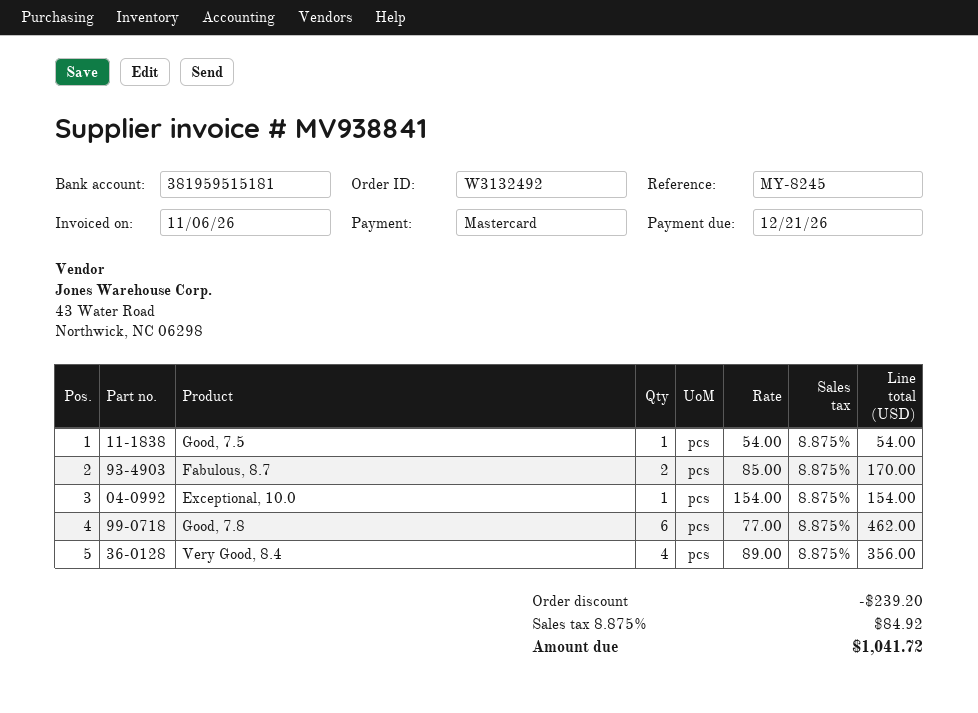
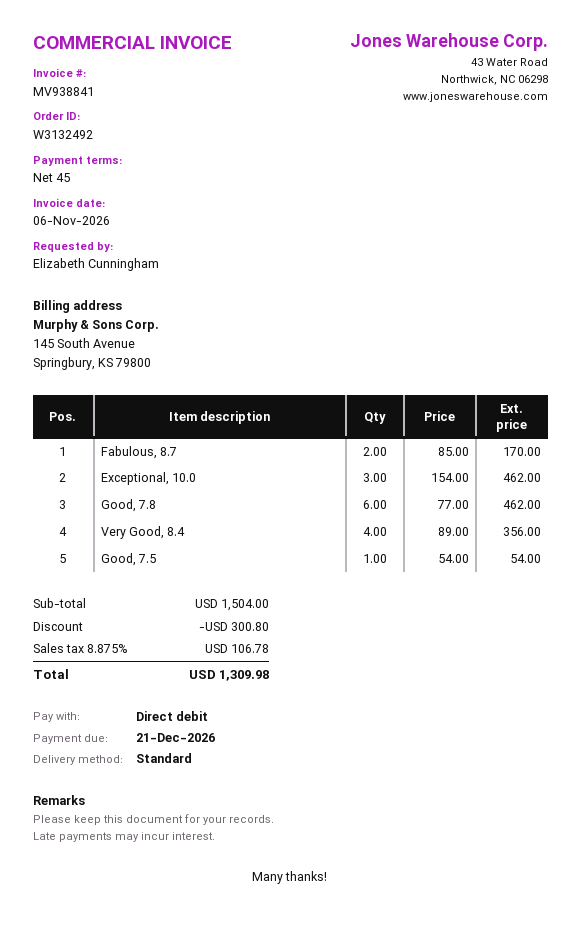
payment method: Mastercard -> direct debit
Exceptional, 10.0: 1 x 154.00 = 154.00 -> 3 x 154.00 = 462.00
discount: 239.20 -> 300.80
tax: 8.875% = 84.92 -> 8.875% = 106.78
total: 1041.72 -> 1309.98

